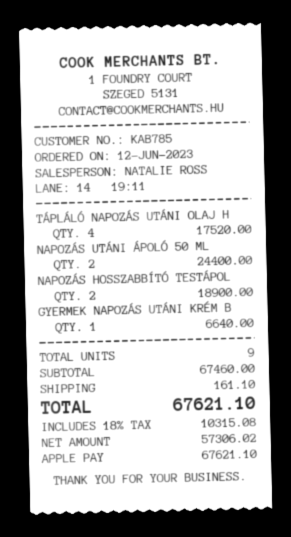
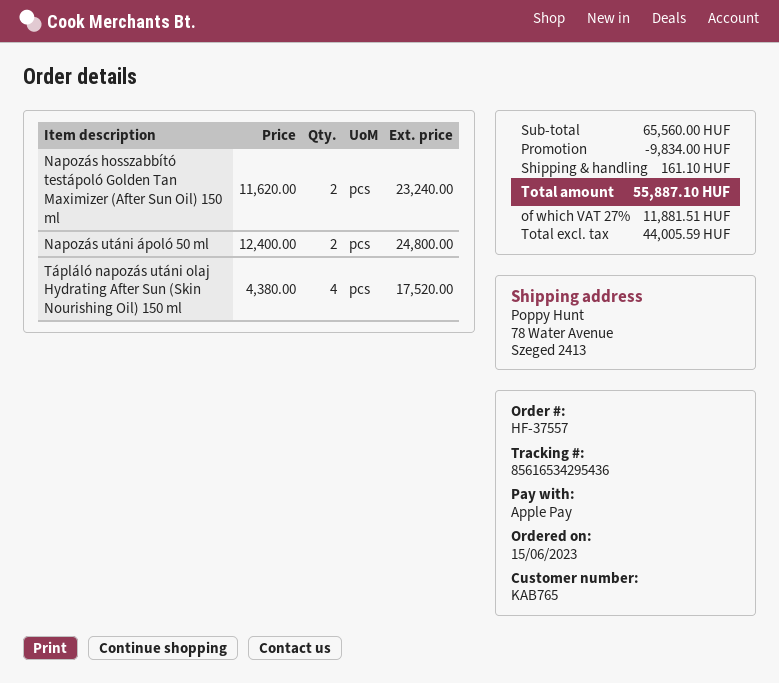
order date: 2023-06-12 -> 2023-06-15
customer number: KAB785 -> KAB765
NAPOZÁS UTÁNI ÁPOLÓ 50 ML: 2 for 24400.00 -> 2 for 24800.00
NAPOZÁS HOSSZABBÍTÓ TESTÁPOL: 2 for 18900.00 -> 2 for 23240.00
GYERMEK NAPOZÁS UTÁNI KRÉM B: 1 for 6640.00 -> none
subtotal: 67460.00 -> 65560.00
discount: none -> 9834.00
net: 57306.02 -> 44005.59
tax: 18% = 10315.08 -> 27% = 11881.51
total: 67621.10 -> 55887.10

